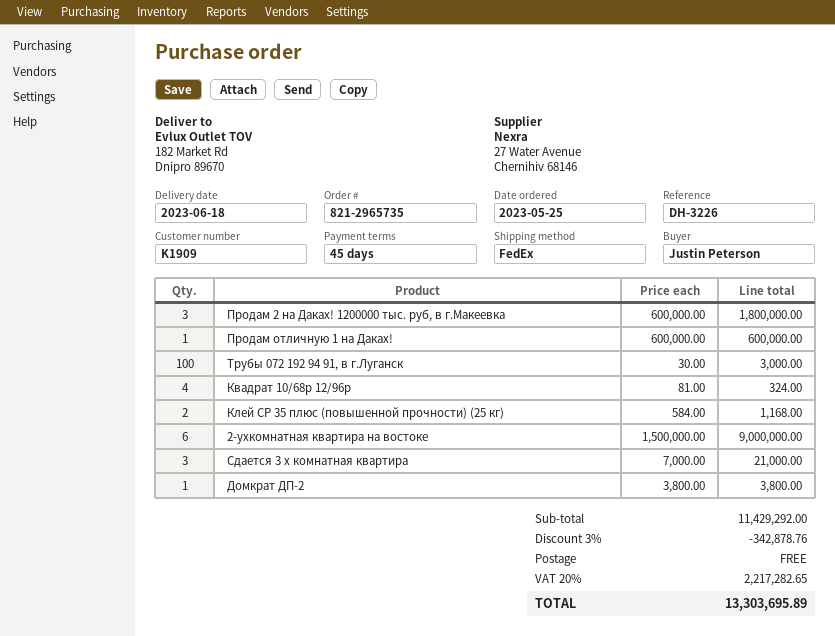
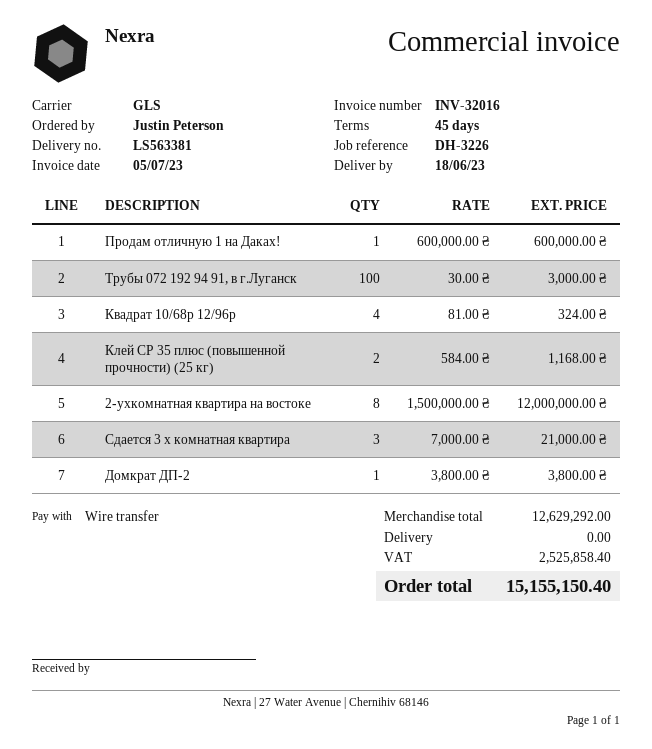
shipping method: FedEx -> GLS
Продам 2 на Даках! 1200000 тыс. руб, в г.Макеевка: 3 x 600000.00 = 1800000.00 -> none
2-ухкомнатная квартира на востоке: 6 x 1500000.00 = 9000000.00 -> 8 x 1500000.00 = 12000000.00
subtotal: 11429292.00 -> 12629292.00
discount: 3% = 342878.76 -> none
tax: 2217282.65 -> 2525858.40
total: 13303695.89 -> 15155150.40

